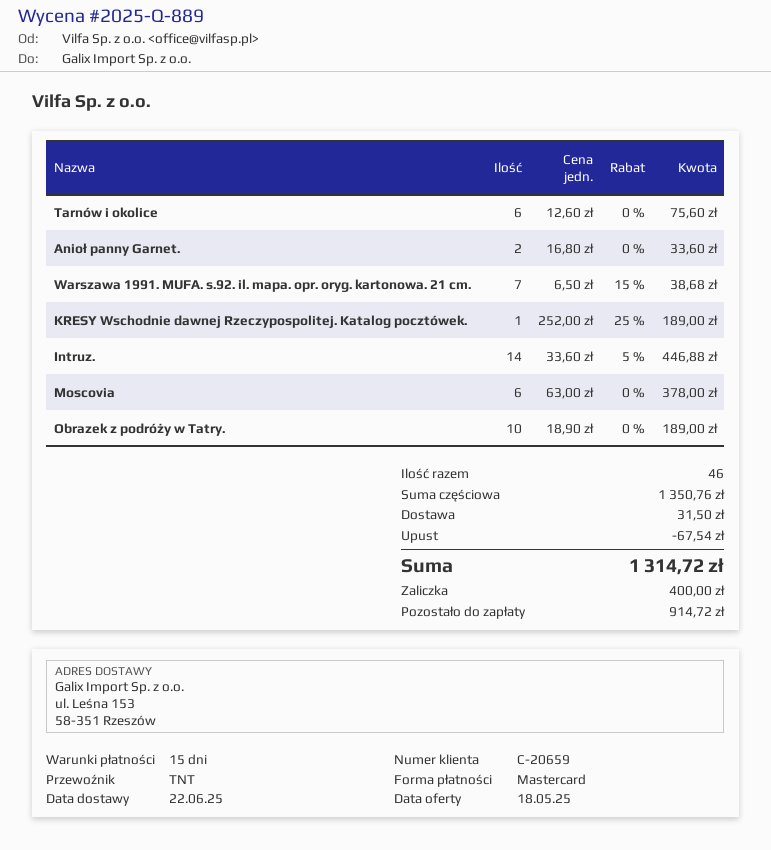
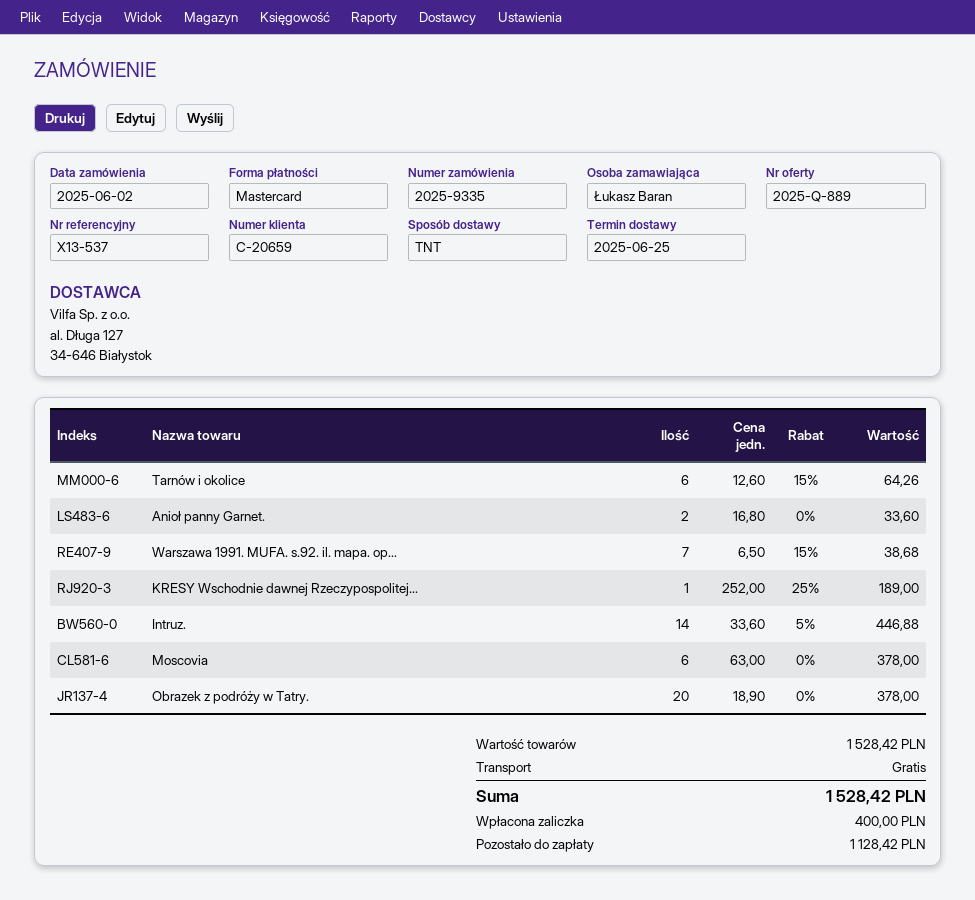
delivery date: 2025-06-22 -> 2025-06-25
Tarnów i okolice: 6 x 12.60 = 75.60 -> 6 x 12.60 - 15% = 64.26
Obrazek z podróży w Tatry.: 10 x 18.90 = 189.00 -> 20 x 18.90 = 378.00
subtotal: 1350.76 -> 1528.42
discount: 67.54 -> none
shipping: 31.50 -> 0.00
total: 1314.72 -> 1528.42
balance: 914.72 -> 1128.42

